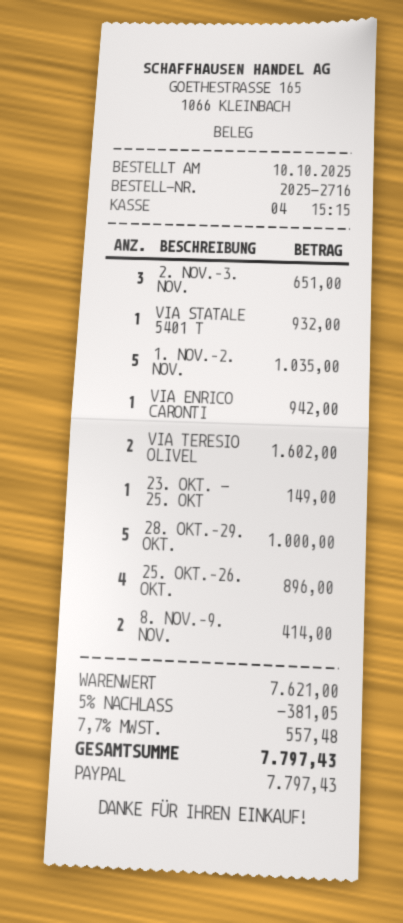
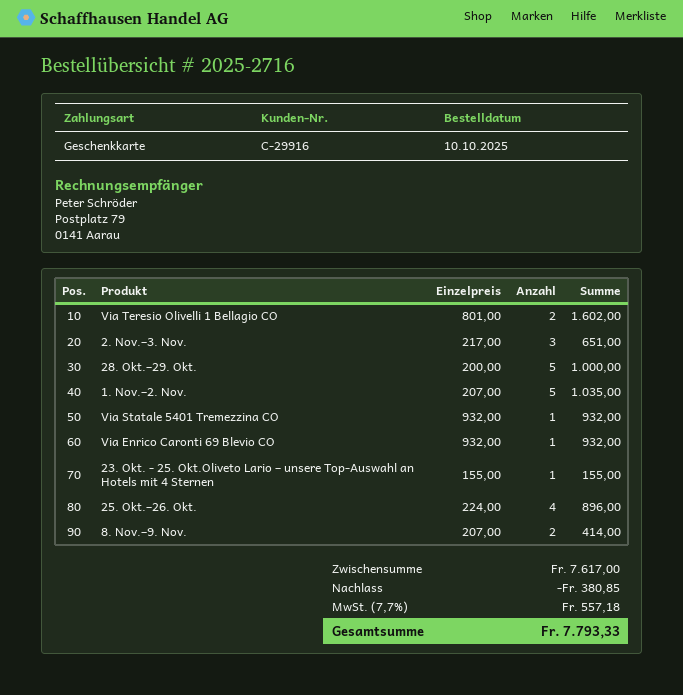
payment method: PayPal -> gift card
VIA ENRICO CARONTI: 1 for 942.00 -> 1 for 932.00
23. OKT. - 25. OKT: 1 for 149.00 -> 1 for 155.00
subtotal: 7621.00 -> 7617.00
discount: 381.05 -> 380.85
tax: 7.7% = 557.48 -> 7.7% = 557.18
total: 7797.43 -> 7793.33

